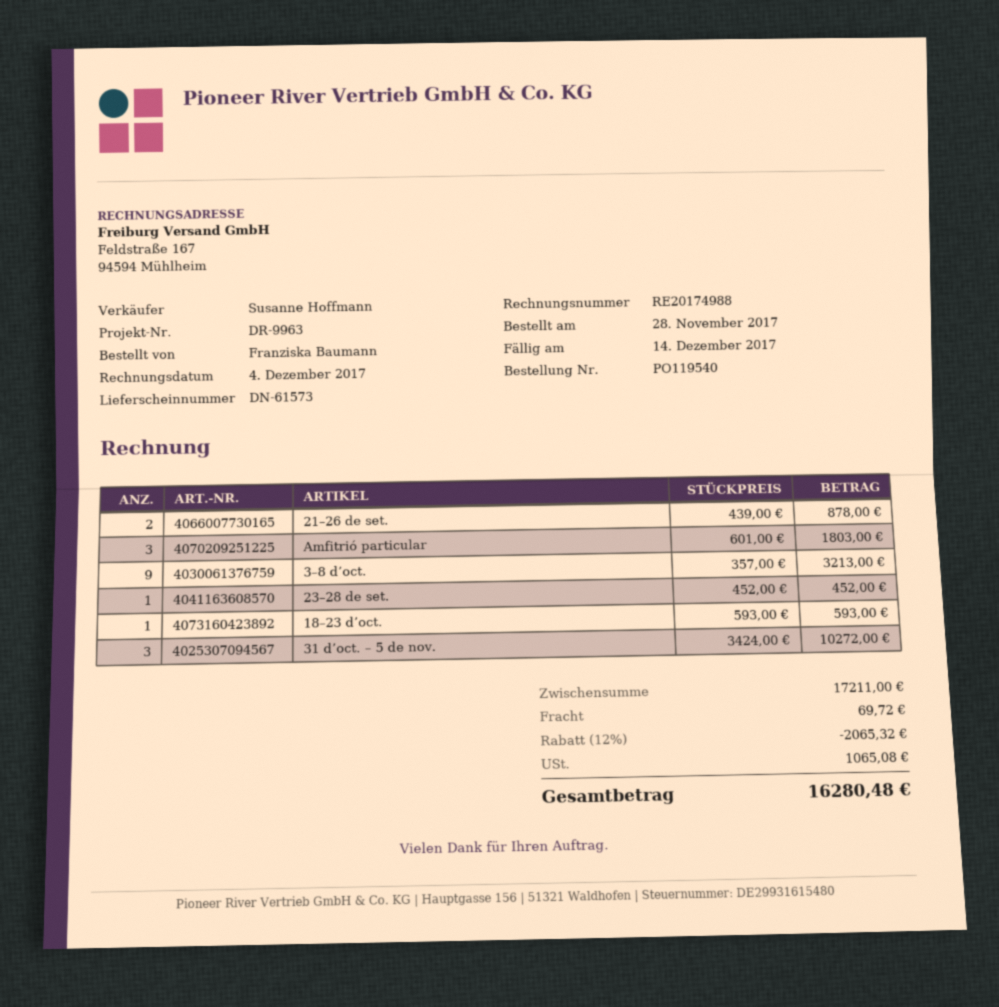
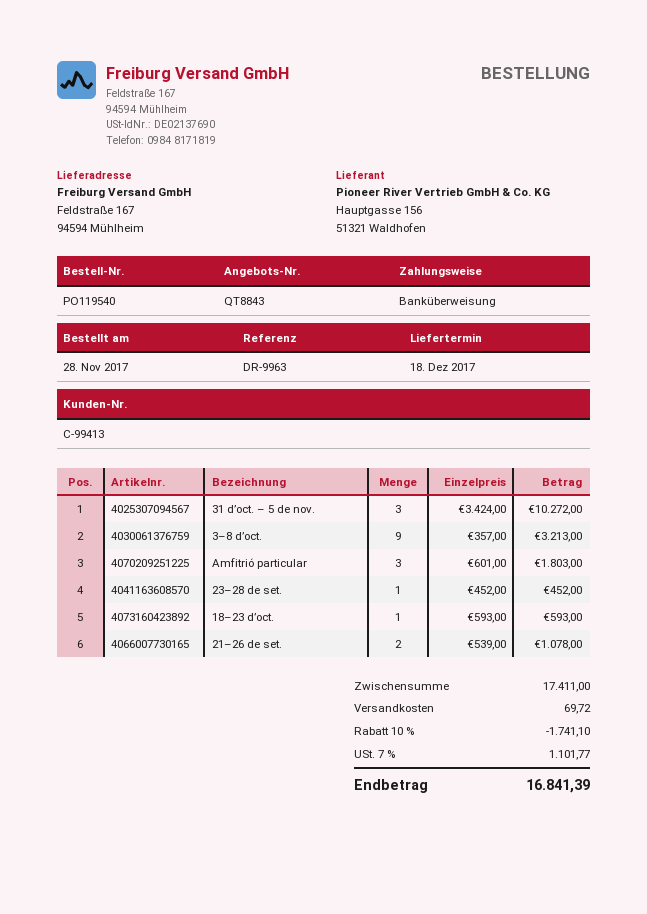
21–26 de set.: 2 x 439.00 = 878.00 -> 2 x 539.00 = 1078.00
subtotal: 17211.00 -> 17411.00
discount: 12% = 2065.32 -> 10% = 1741.10
tax: 1065.08 -> 1101.77
total: 16280.48 -> 16841.39

